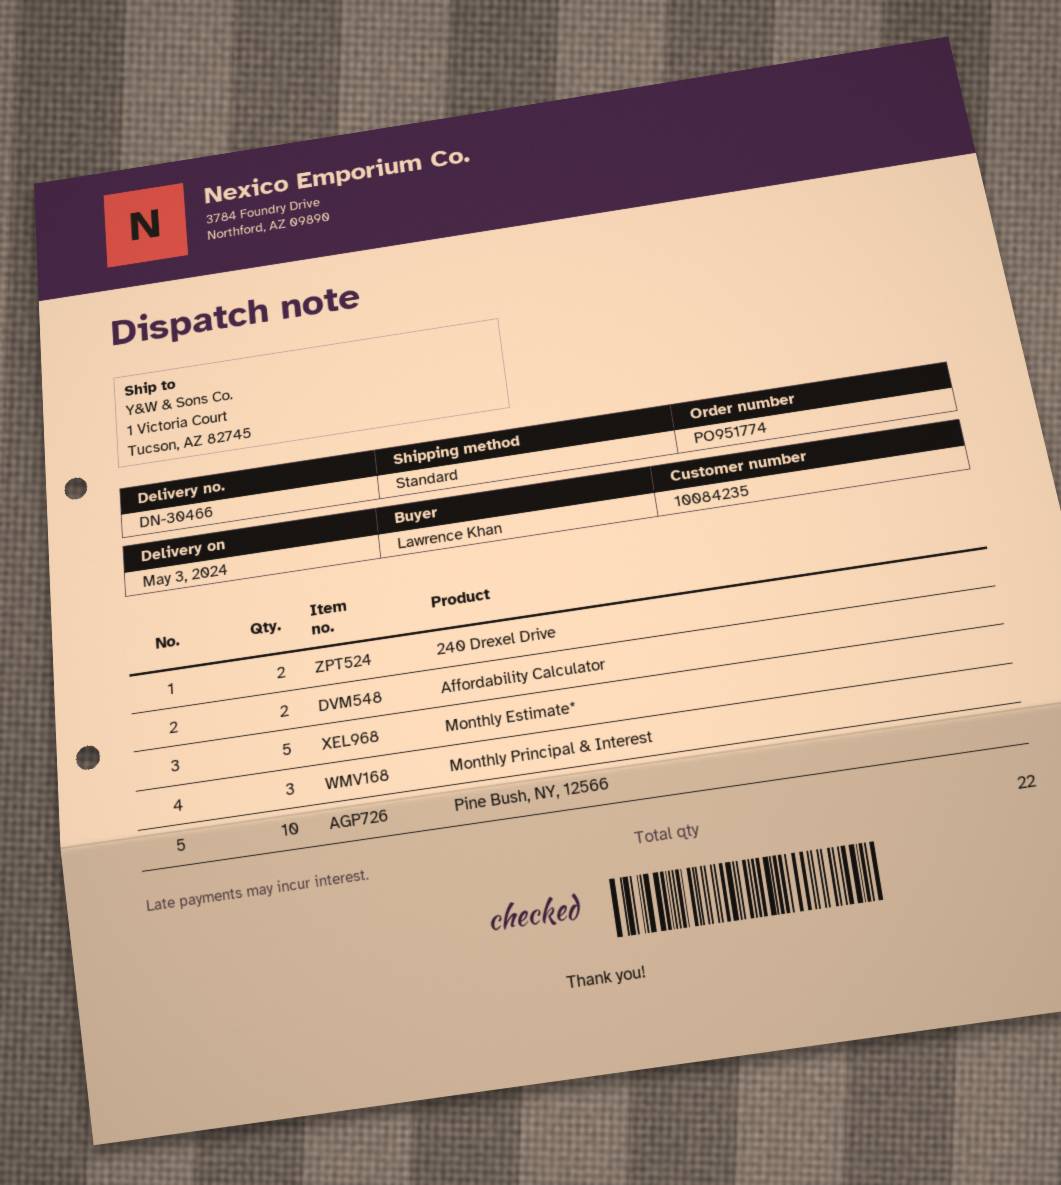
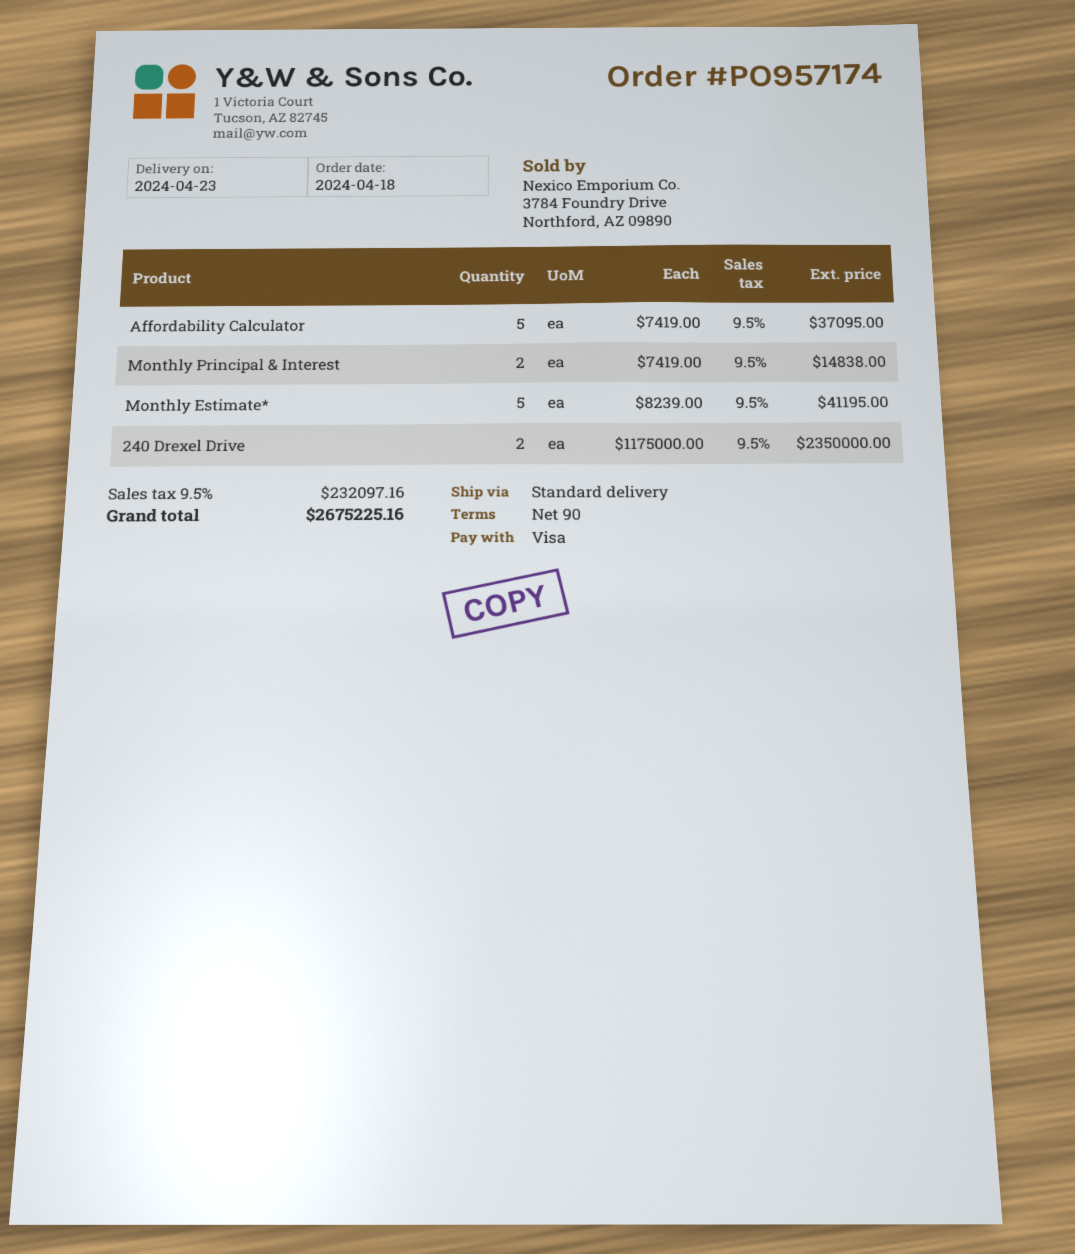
order number: PO951774 -> PO957174
delivery date: 2024-05-03 -> 2024-04-23
Affordability Calculator: 2 -> 5
Monthly Principal & Interest: 3 -> 2
Pine Bush, NY, 12566: 10 -> none

